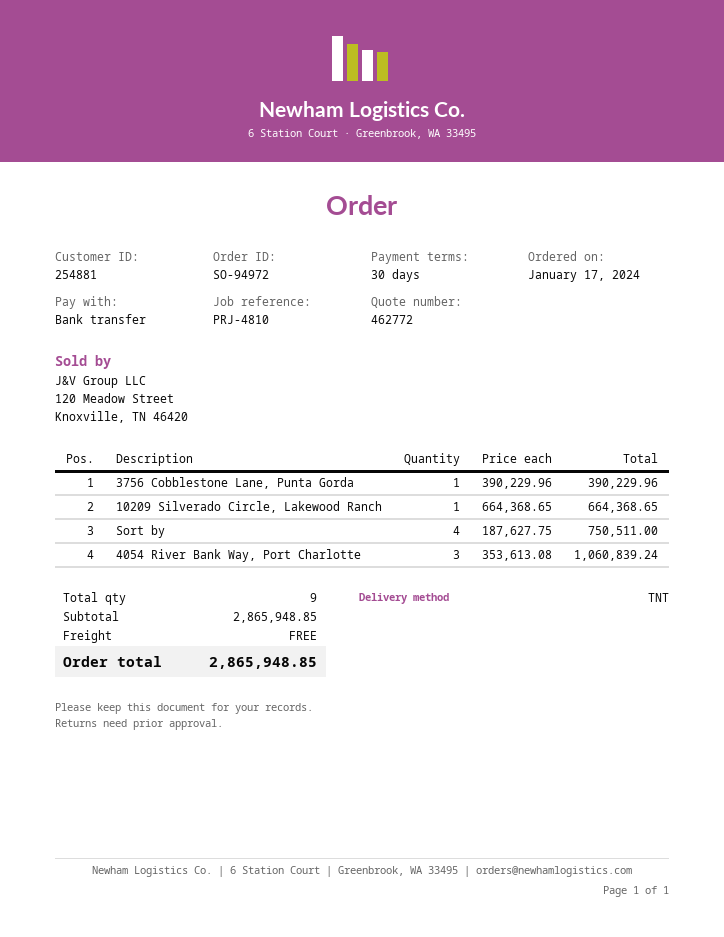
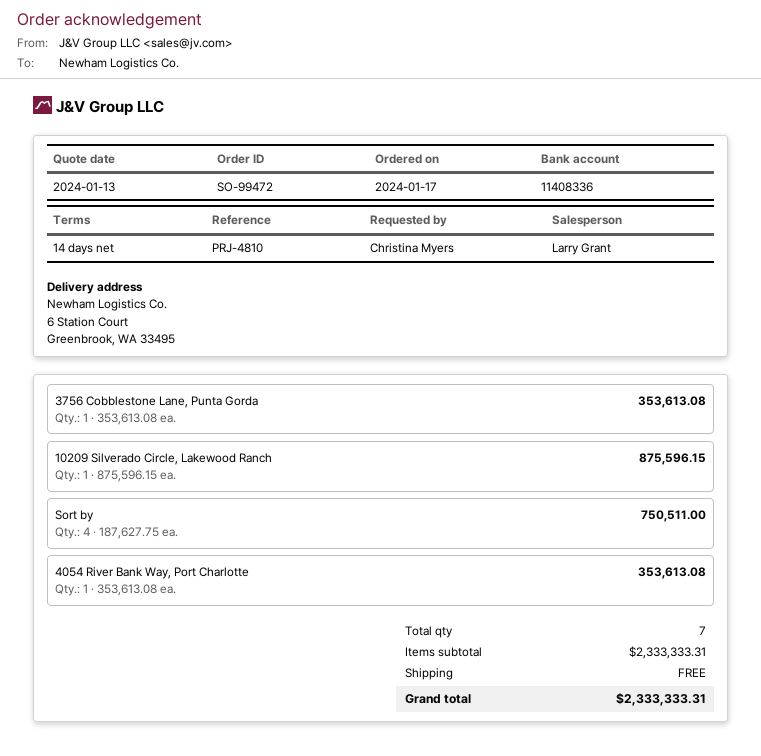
order number: SO-94972 -> SO-99472
payment terms: 30 days -> 14 days
3756 Cobblestone Lane, Punta Gorda: 1 x 390229.96 = 390229.96 -> 1 x 353613.08 = 353613.08
10209 Silverado Circle, Lakewood Ranch: 1 x 664368.65 = 664368.65 -> 1 x 875596.15 = 875596.15
4054 River Bank Way, Port Charlotte: 3 x 353613.08 = 1060839.24 -> 1 x 353613.08 = 353613.08
total quantity: 9 -> 7
subtotal: 2865948.85 -> 2333333.31
total: 2865948.85 -> 2333333.31

